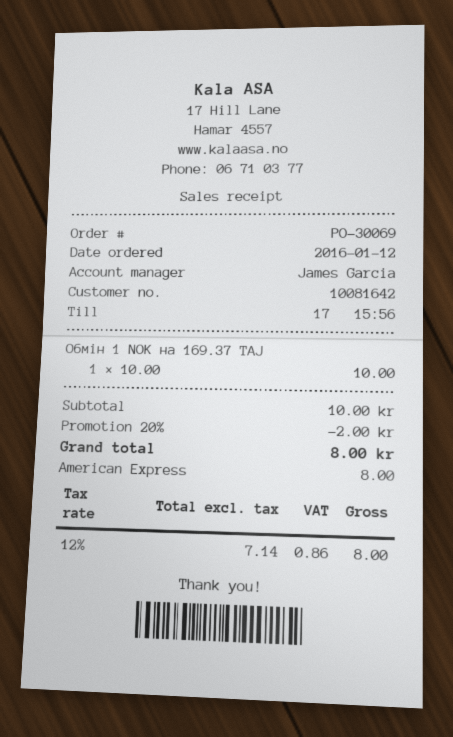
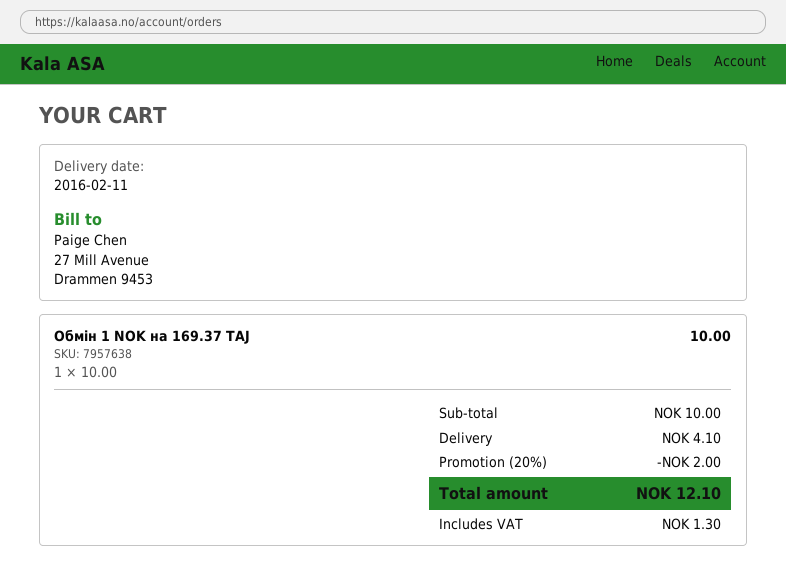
shipping: none -> 4.10
tax: 0.86 -> 1.30
total: 8.00 -> 12.10

